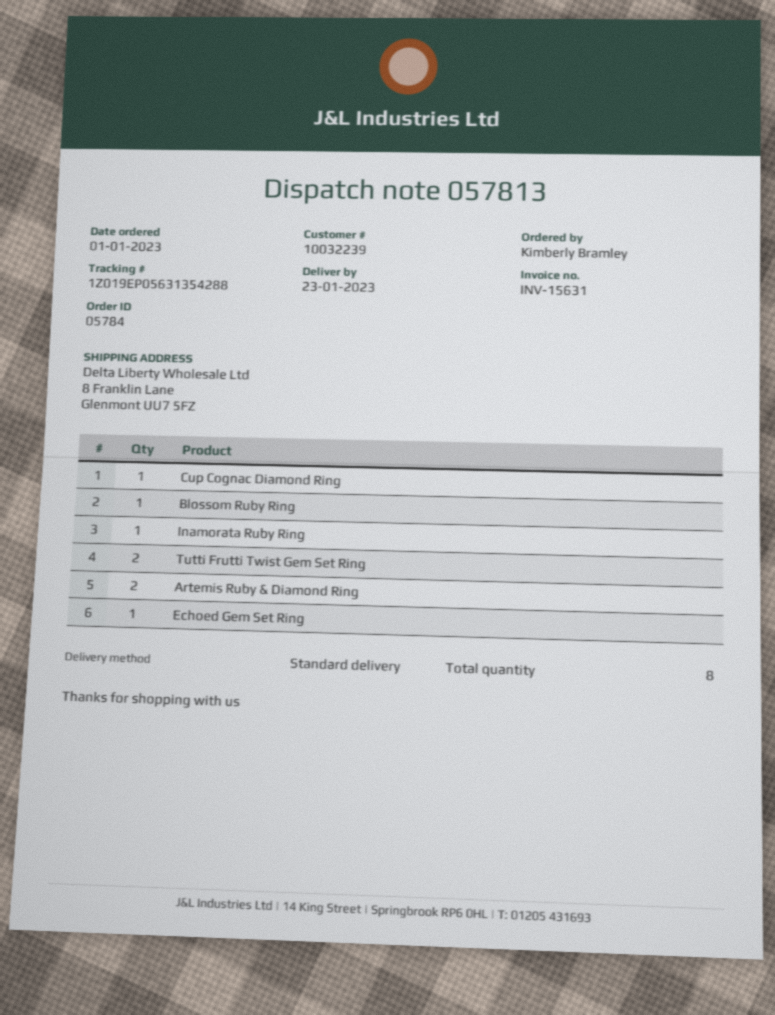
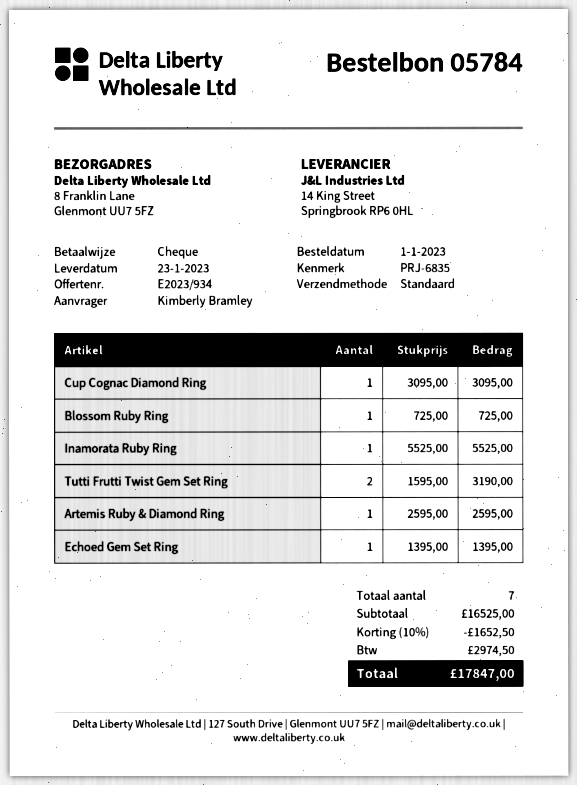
Artemis Ruby & Diamond Ring: 2 -> 1
total quantity: 8 -> 7

